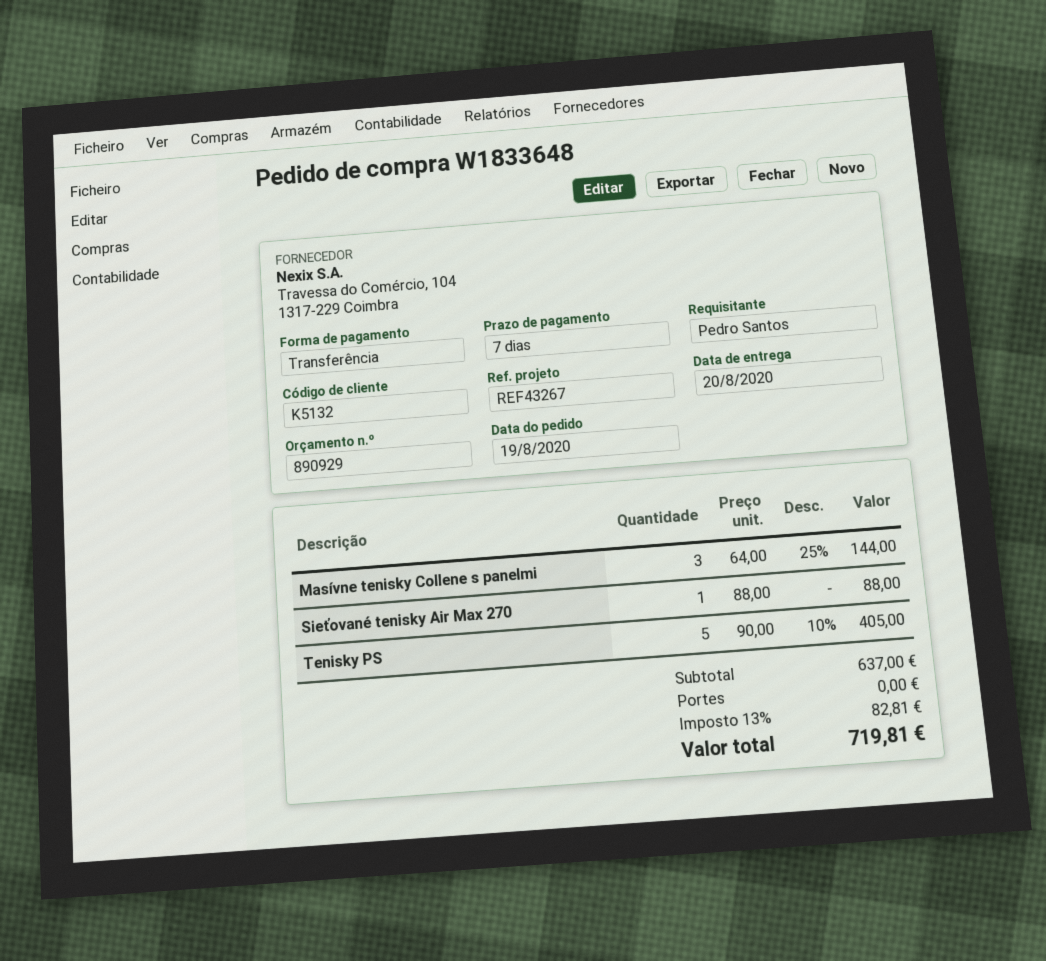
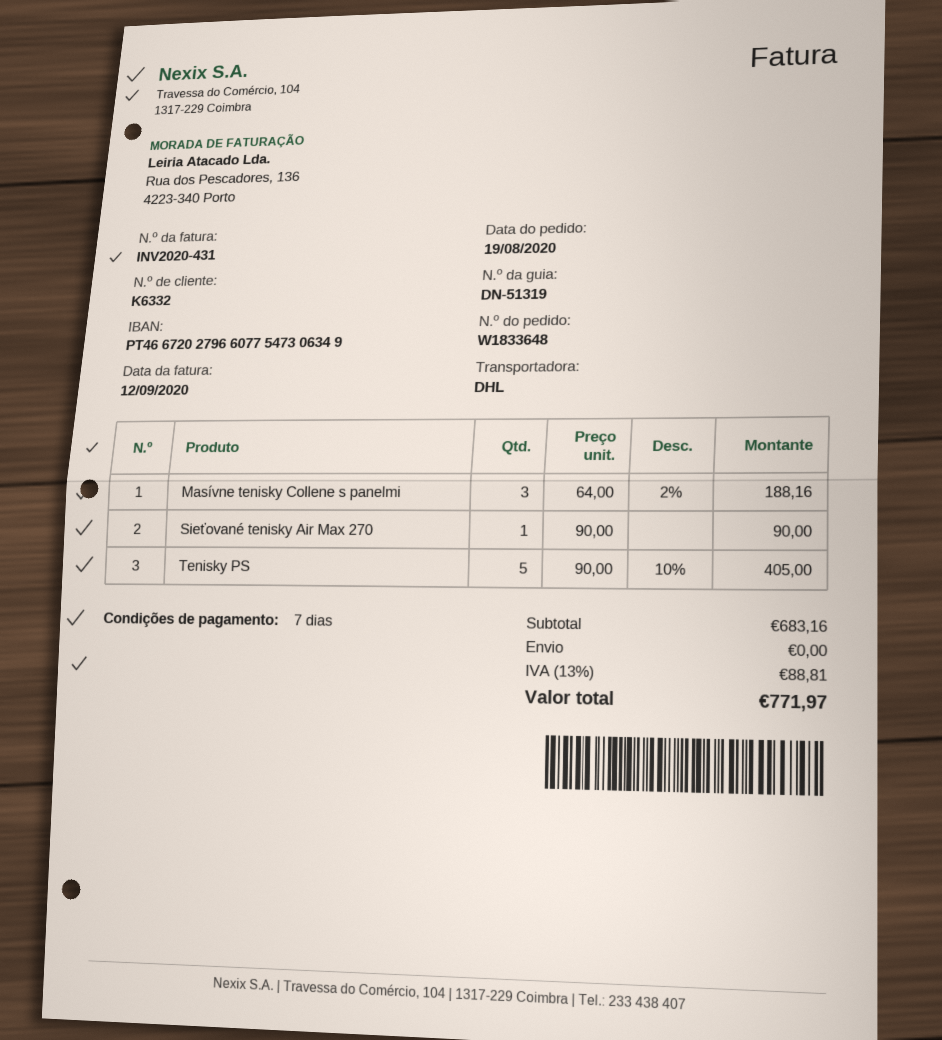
customer number: K5132 -> K6332
Masívne tenisky Collene s panelmi: 3 x 64.00 - 25% = 144.00 -> 3 x 64.00 - 2% = 188.16
Sieťované tenisky Air Max 270: 1 x 88.00 = 88.00 -> 1 x 90.00 = 90.00
subtotal: 637.00 -> 683.16
tax: 13% = 82.81 -> 13% = 88.81
total: 719.81 -> 771.97

